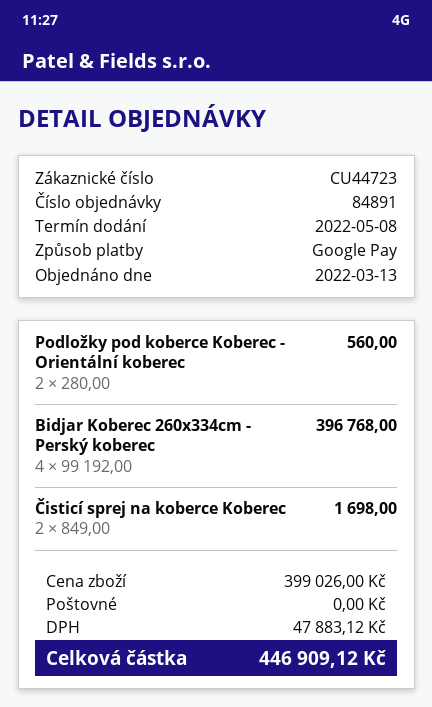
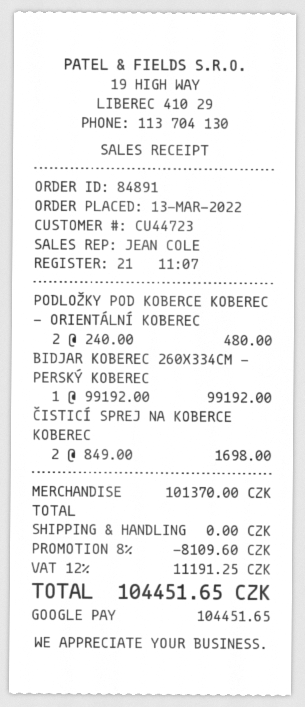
Podložky pod koberce Koberec - Orientální koberec: 2 x 280.00 = 560.00 -> 2 x 240.00 = 480.00
Bidjar Koberec 260x334cm - Perský koberec: 4 x 99192.00 = 396768.00 -> 1 x 99192.00 = 99192.00
subtotal: 399026.00 -> 101370.00
discount: none -> 8% = 8109.60
tax: 47883.12 -> 11191.25
total: 446909.12 -> 104451.65

